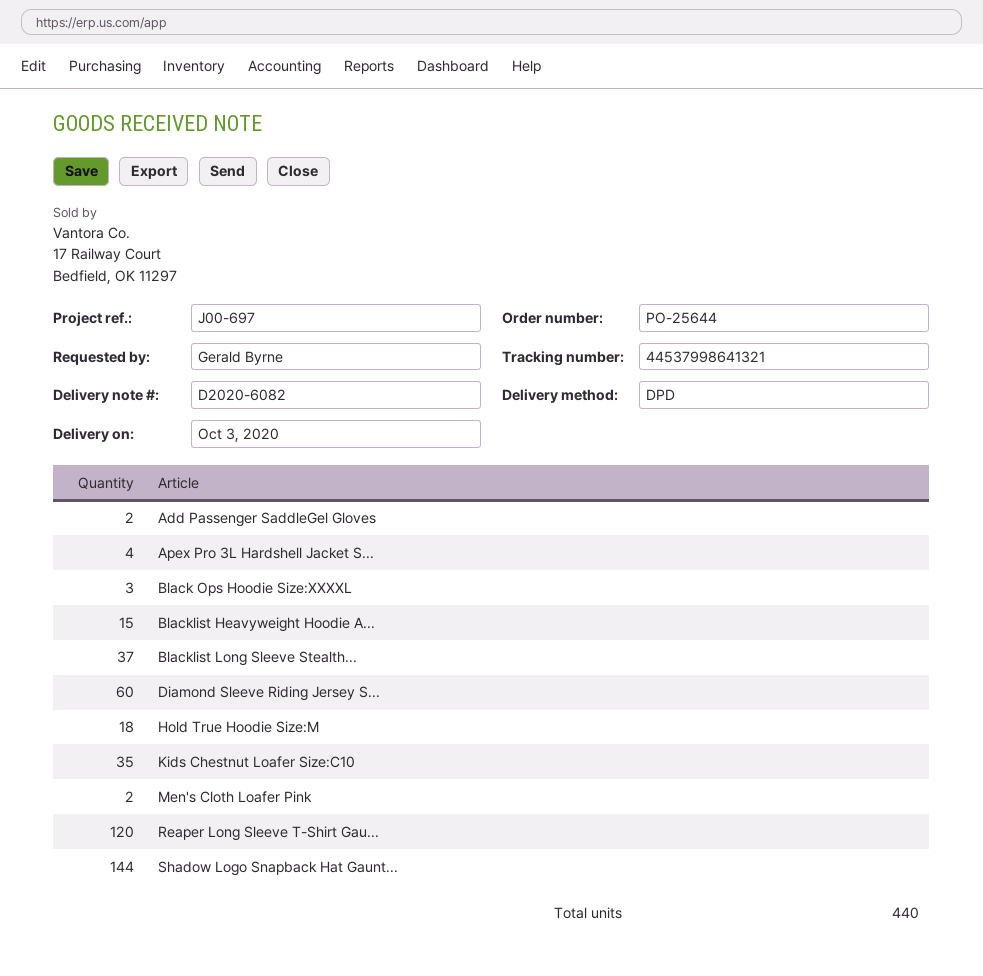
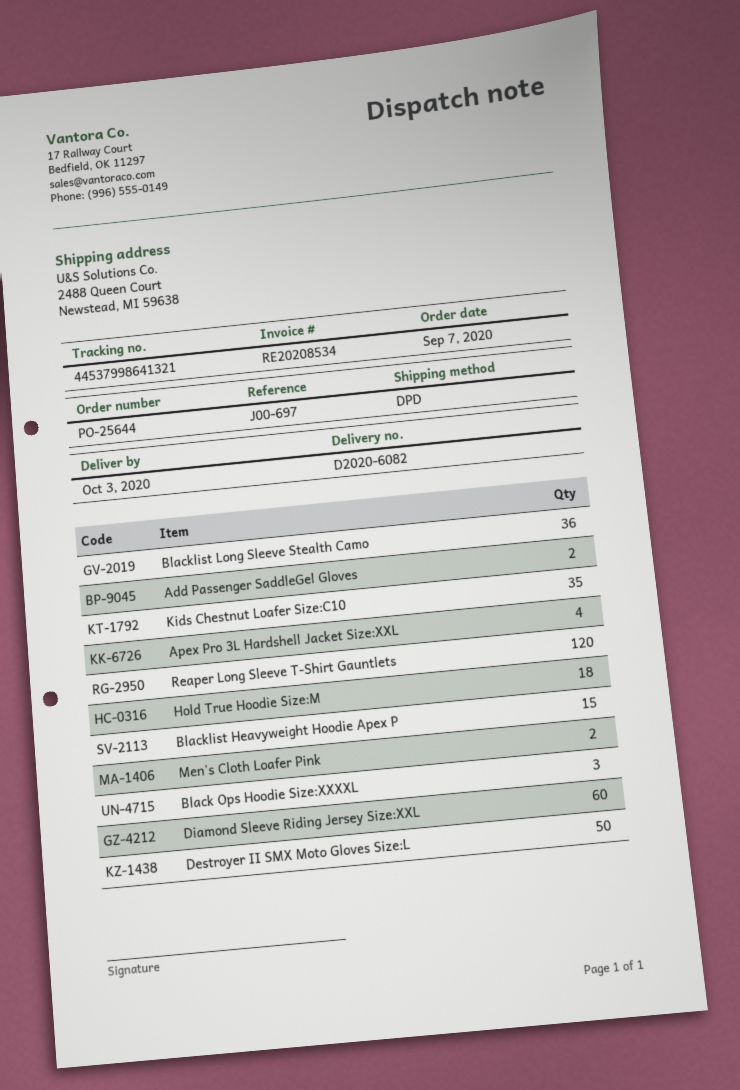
Blacklist Long Sleeve Stealth...: 37 -> 36
Shadow Logo Snapback Hat Gaunt...: 144 -> none
Destroyer II SMX Moto Gloves Size:L: none -> 50

